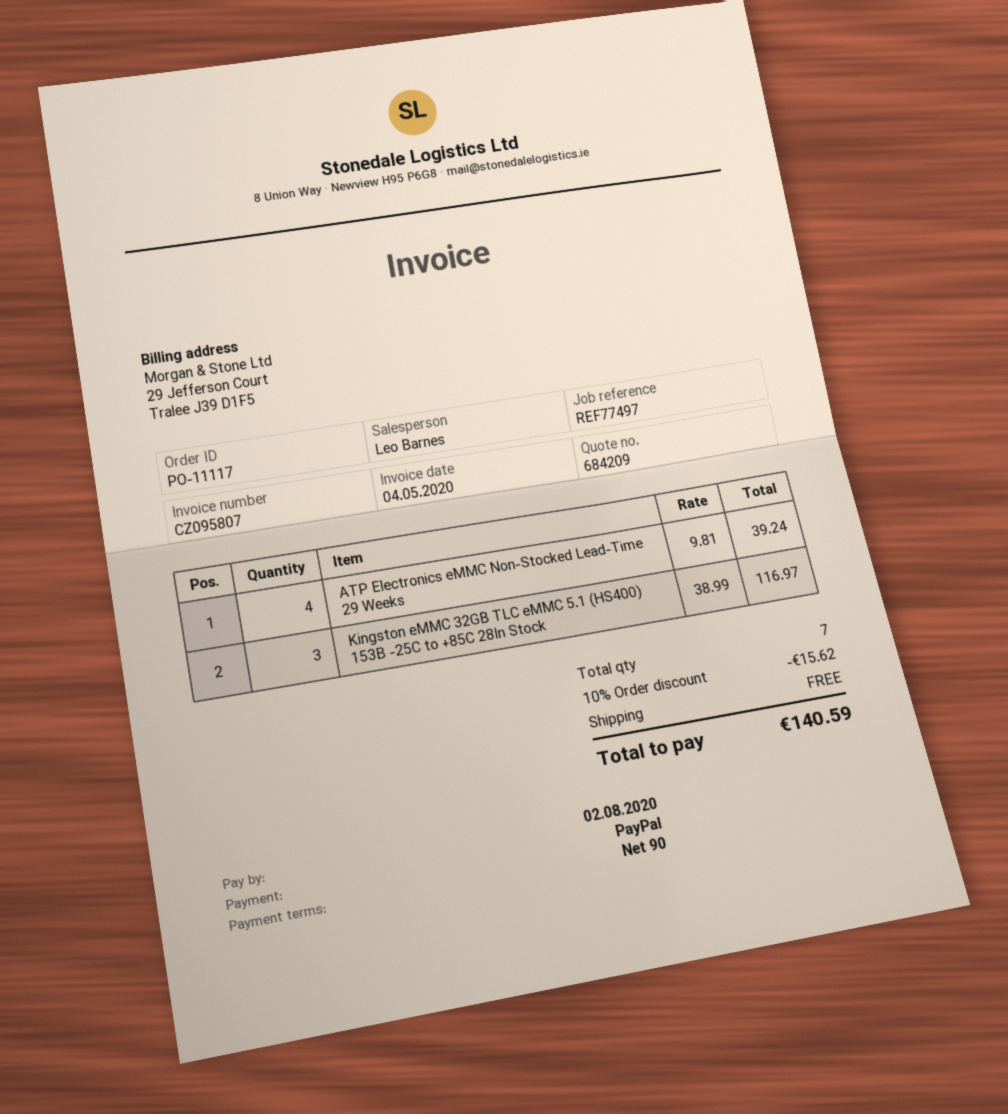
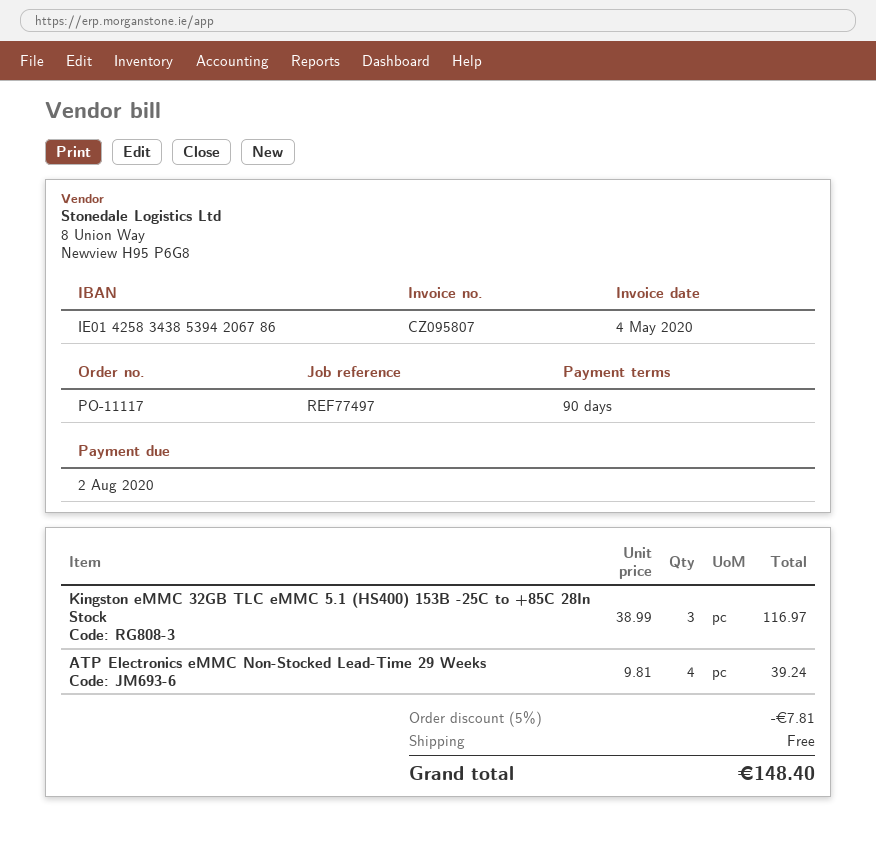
discount: 10% = 15.62 -> 5% = 7.81
total: 140.59 -> 148.40

